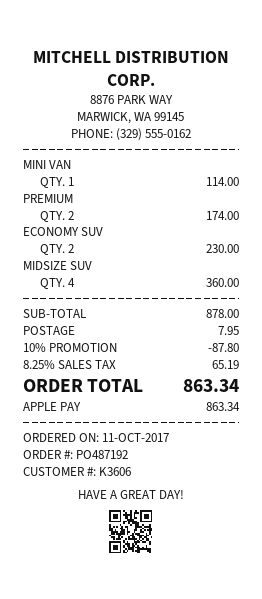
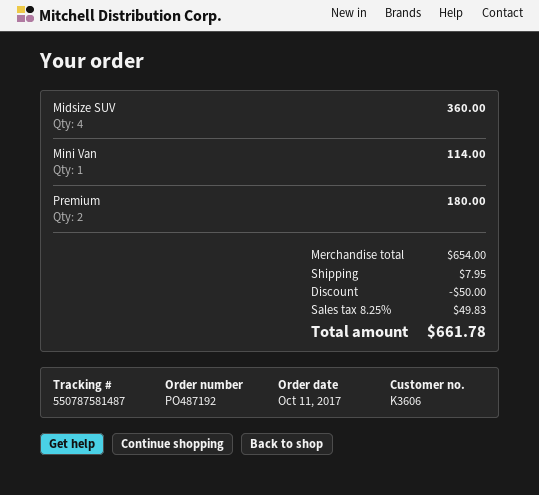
PREMIUM: 2 for 174.00 -> 2 for 180.00
ECONOMY SUV: 2 for 230.00 -> none
subtotal: 878.00 -> 654.00
discount: 87.80 -> 50.00
tax: 8.25% = 65.19 -> 8.25% = 49.83
total: 863.34 -> 661.78

